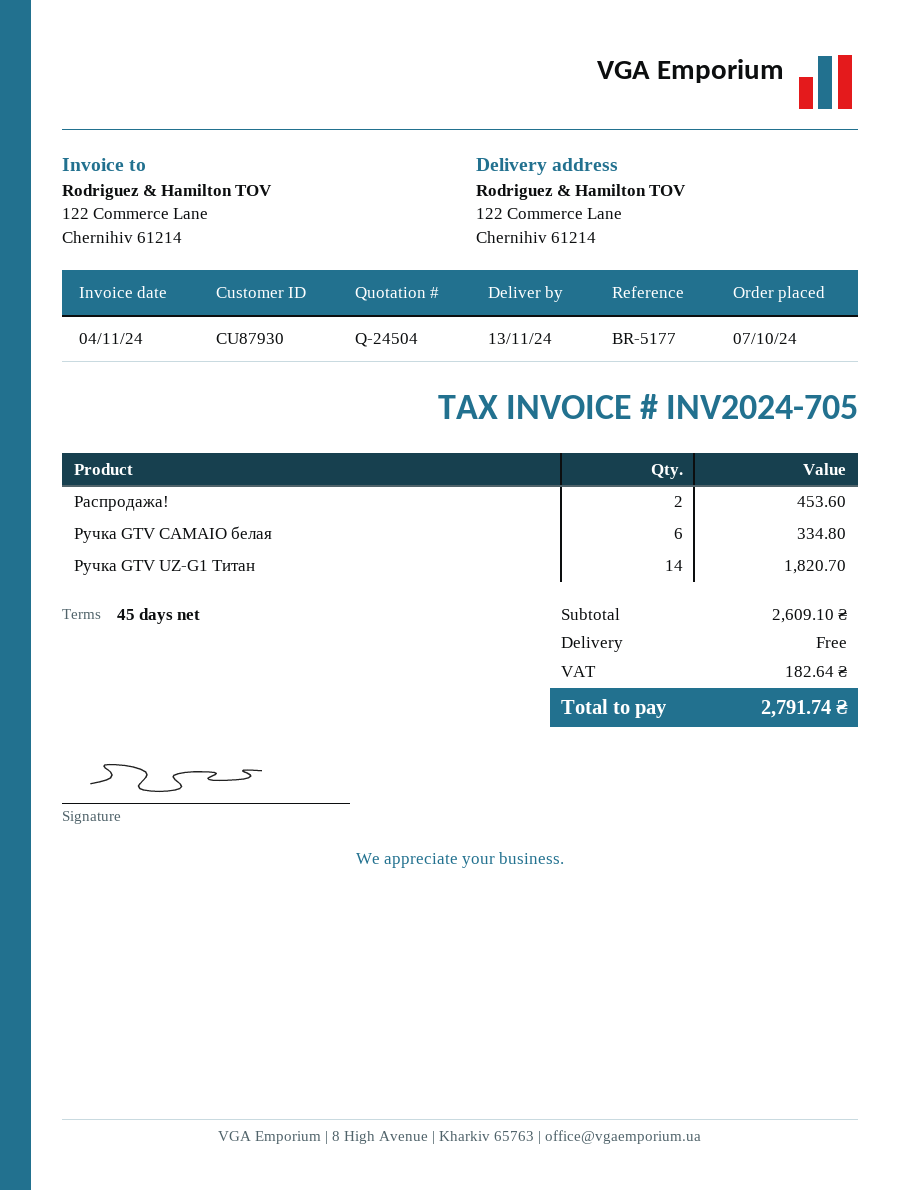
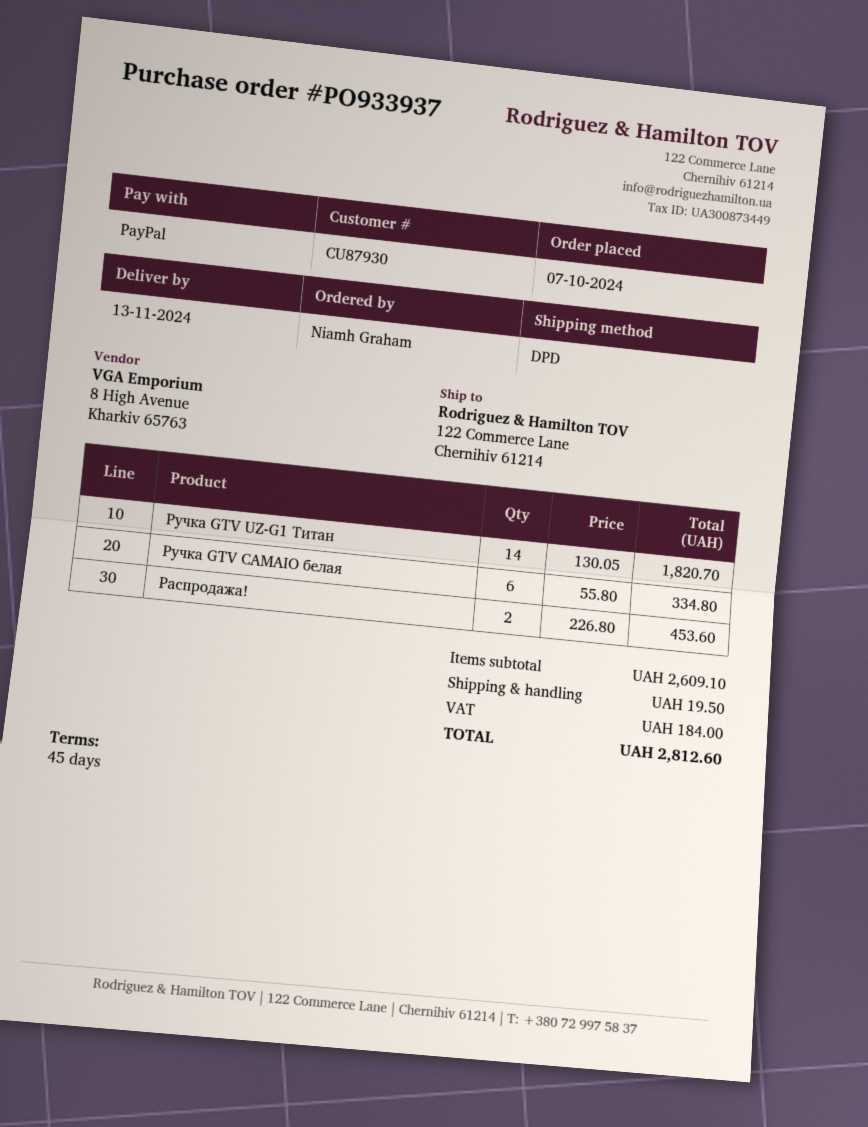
shipping: 0.00 -> 19.50
tax: 182.64 -> 184.00
total: 2791.74 -> 2812.60

